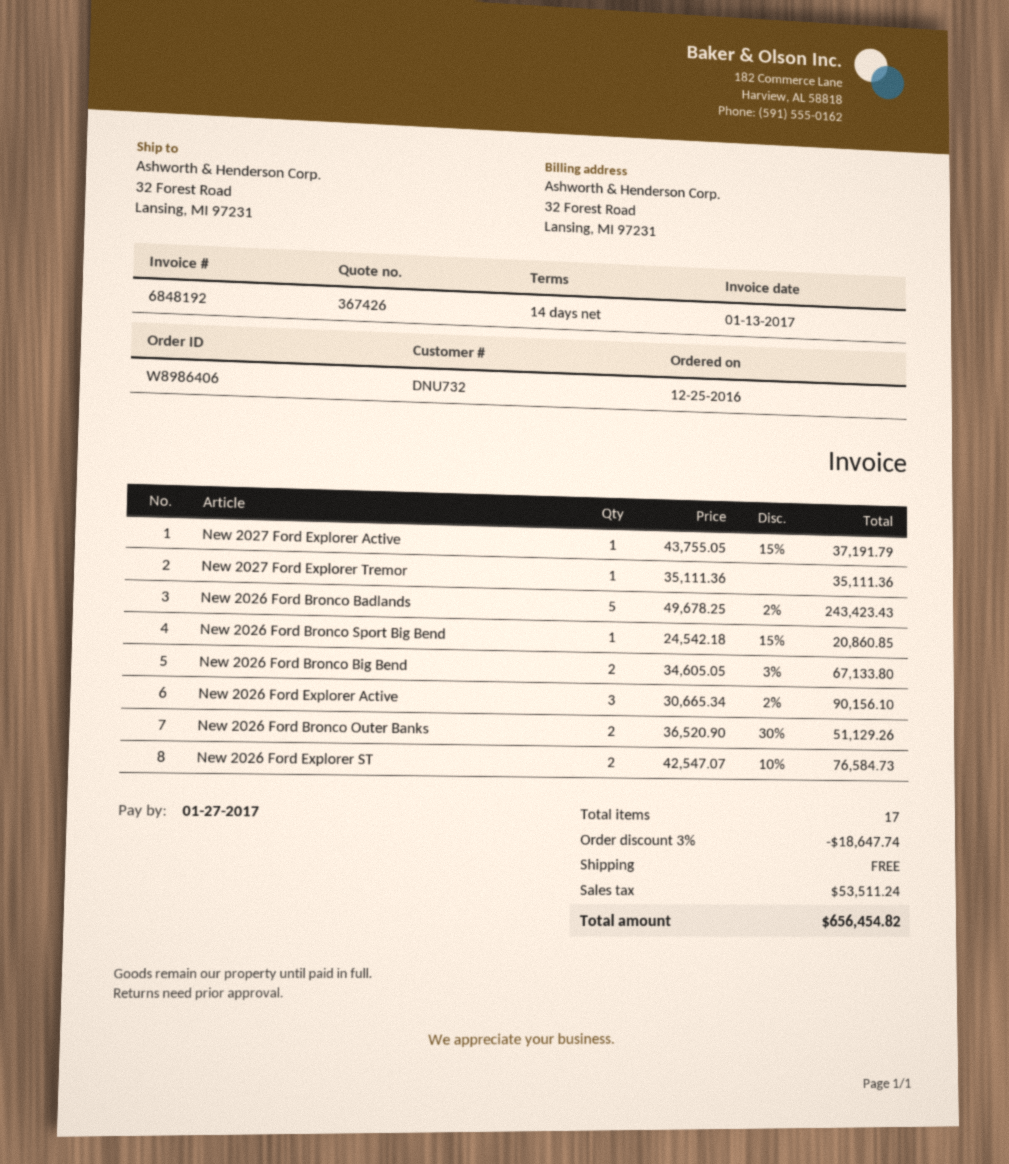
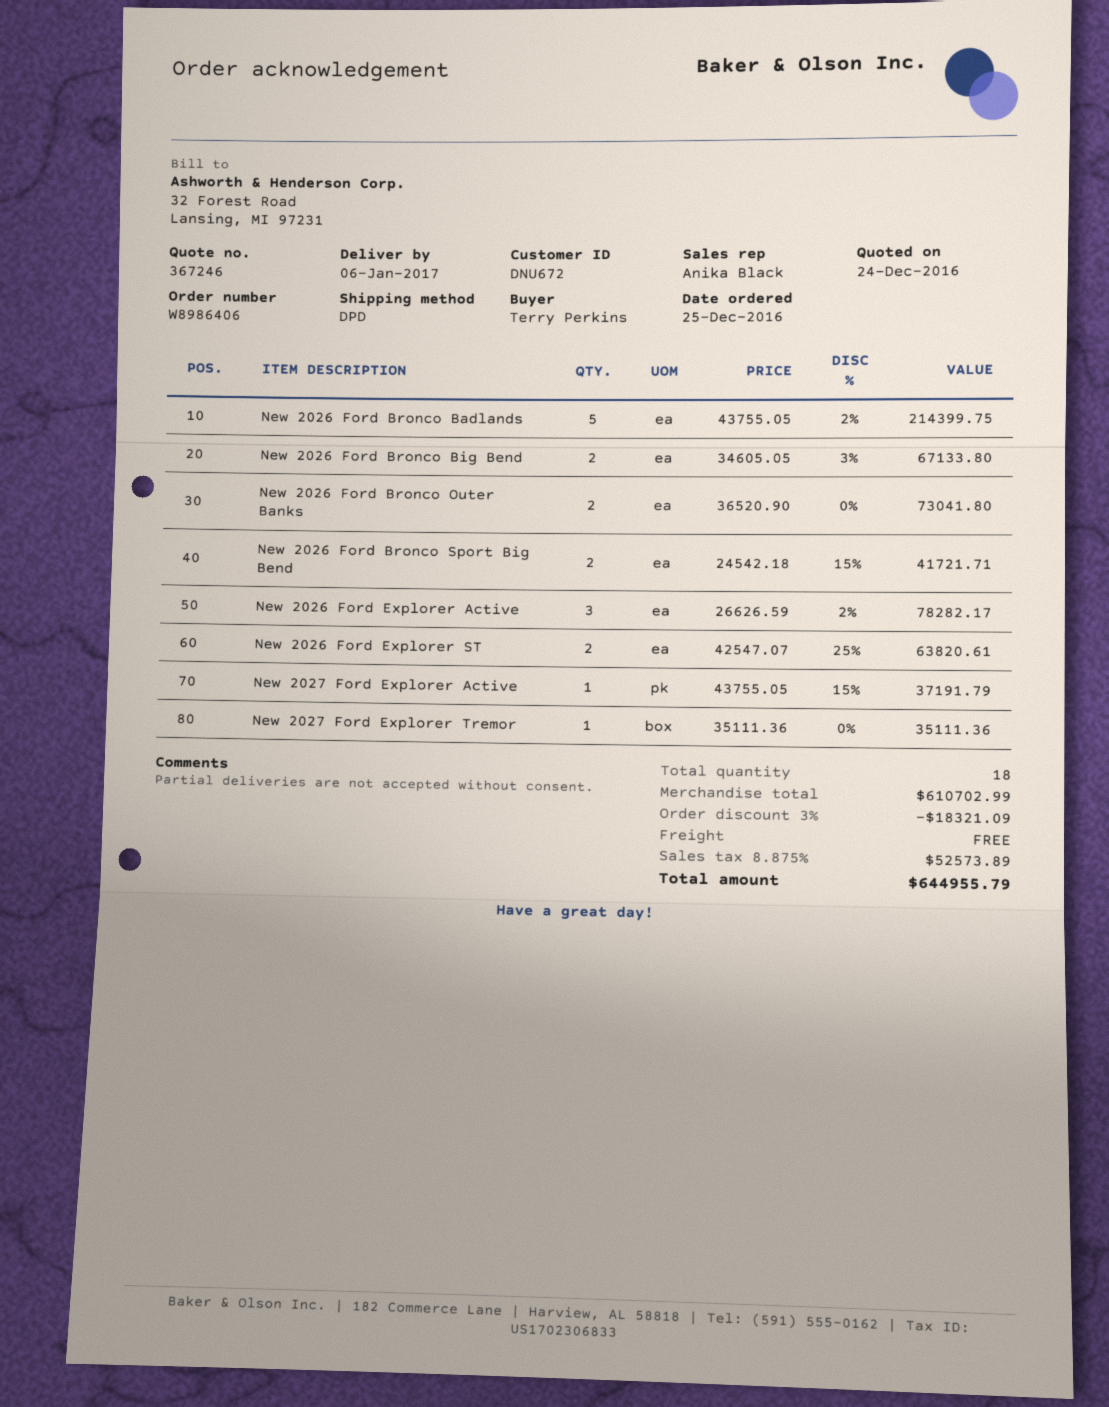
quote number: 367426 -> 367246
customer number: DNU732 -> DNU672
New 2026 Ford Bronco Badlands: 5 x 49678.25 - 2% = 243423.43 -> 5 x 43755.05 - 2% = 214399.75
New 2026 Ford Bronco Sport Big Bend: 1 x 24542.18 - 15% = 20860.85 -> 2 x 24542.18 - 15% = 41721.71
New 2026 Ford Explorer Active: 3 x 30665.34 - 2% = 90156.10 -> 3 x 26626.59 - 2% = 78282.17
New 2026 Ford Bronco Outer Banks: 2 x 36520.90 - 30% = 51129.26 -> 2 x 36520.90 = 73041.80
New 2026 Ford Explorer ST: 2 x 42547.07 - 10% = 76584.73 -> 2 x 42547.07 - 25% = 63820.61
total quantity: 17 -> 18
discount: 3% = 18647.74 -> 3% = 18321.09
tax: 53511.24 -> 52573.89
total: 656454.82 -> 644955.79

